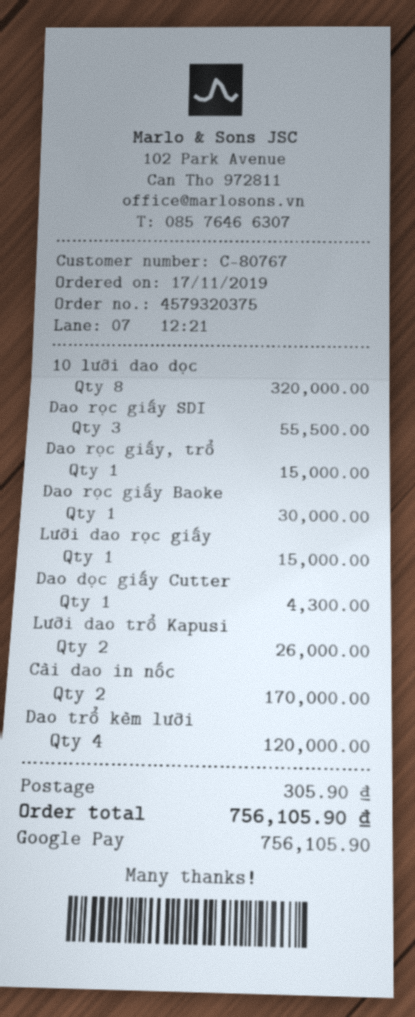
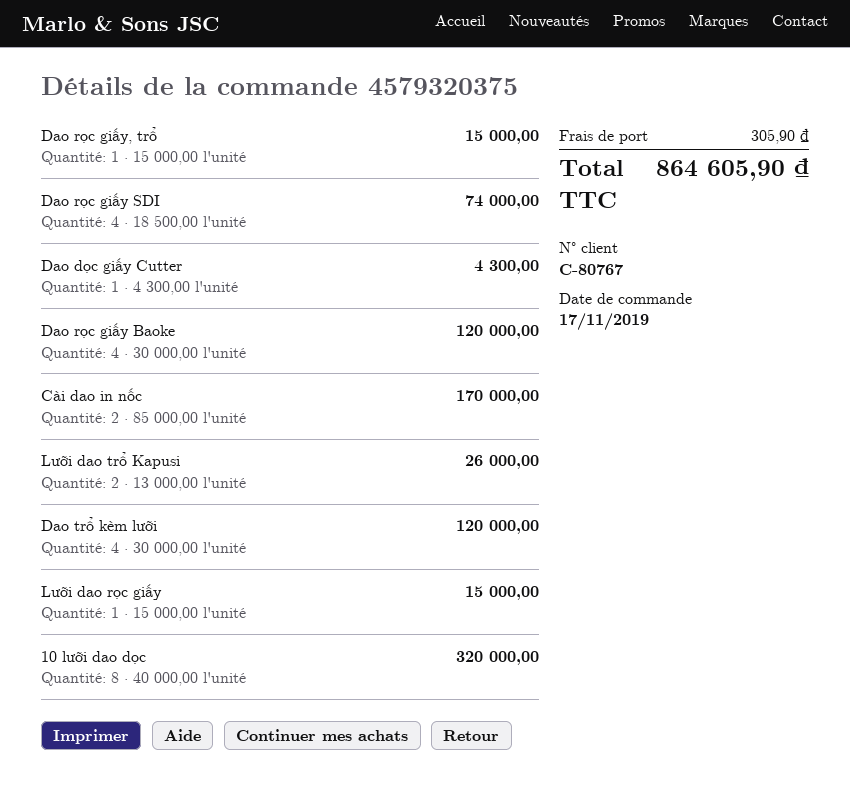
Dao rọc giấy SDI: 3 for 55500.00 -> 4 for 74000.00
Dao rọc giấy Baoke: 1 for 30000.00 -> 4 for 120000.00
total: 756105.90 -> 864605.90

